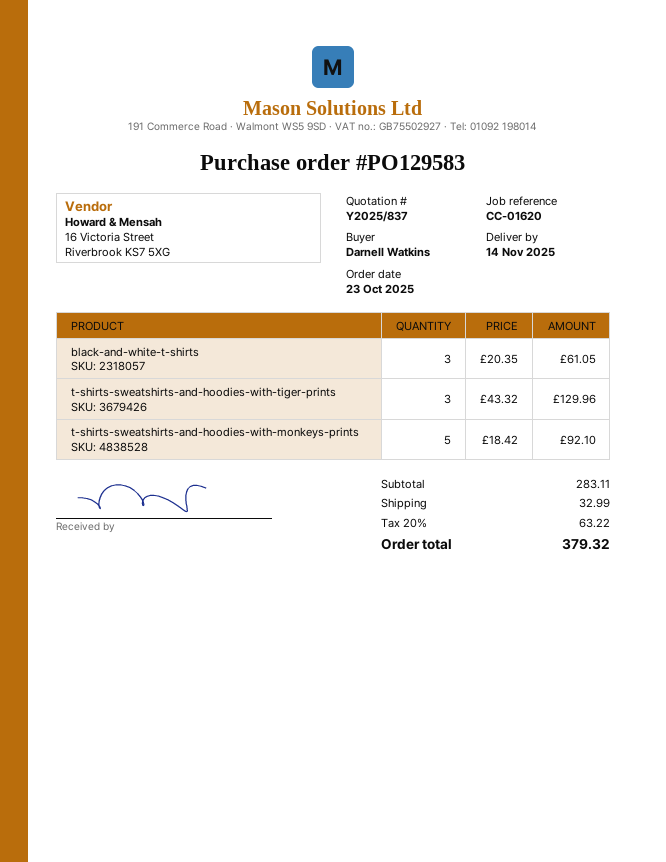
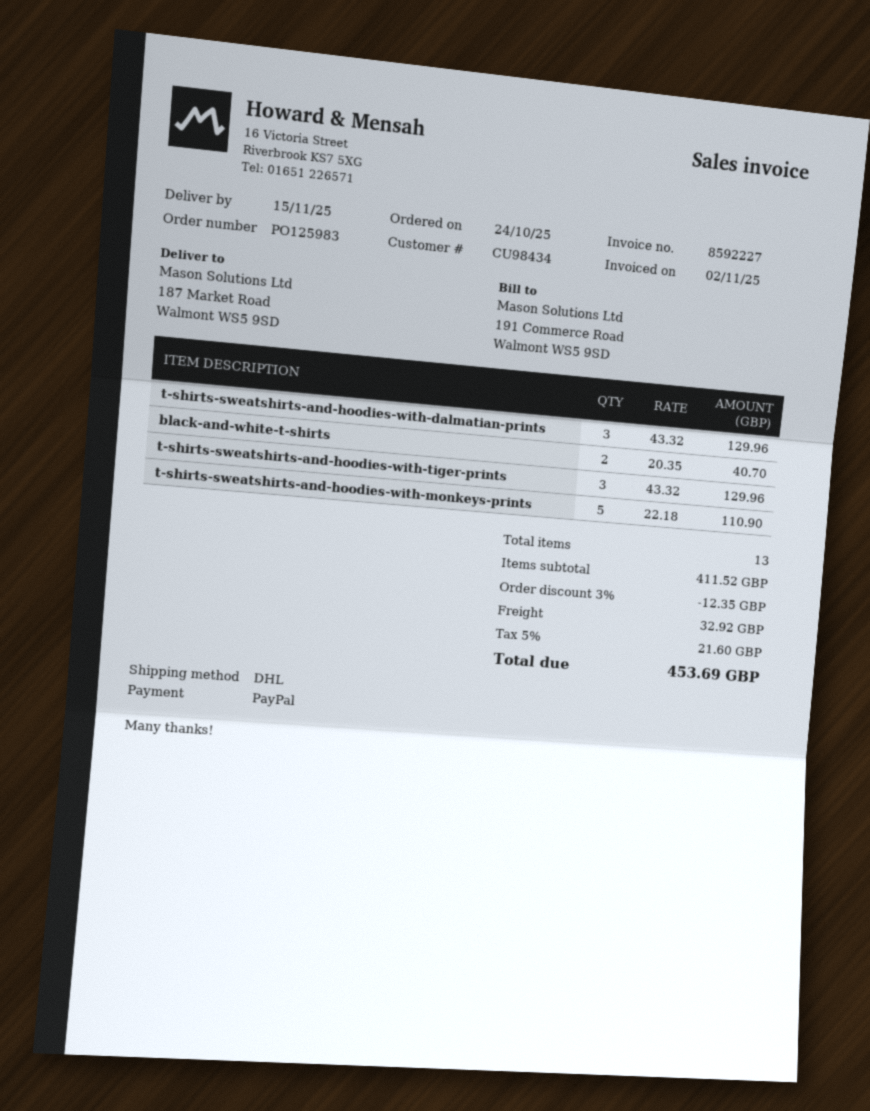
order number: PO129583 -> PO125983
order date: 2025-10-23 -> 2025-10-24
delivery date: 2025-11-14 -> 2025-11-15
black-and-white-t-shirts: 3 x 20.35 = 61.05 -> 2 x 20.35 = 40.70
t-shirts-sweatshirts-and-hoodies-with-monkeys-prints: 5 x 18.42 = 92.10 -> 5 x 22.18 = 110.90
t-shirts-sweatshirts-and-hoodies-with-dalmatian-prints: none -> 3 x 43.32 = 129.96
subtotal: 283.11 -> 411.52
discount: none -> 3% = 12.35
shipping: 32.99 -> 32.92
tax: 20% = 63.22 -> 5% = 21.60
total: 379.32 -> 453.69

